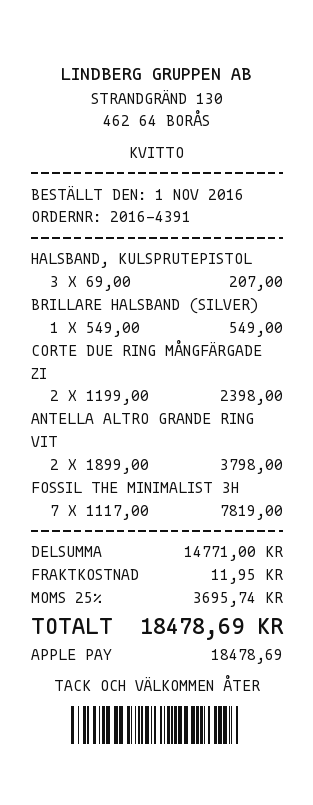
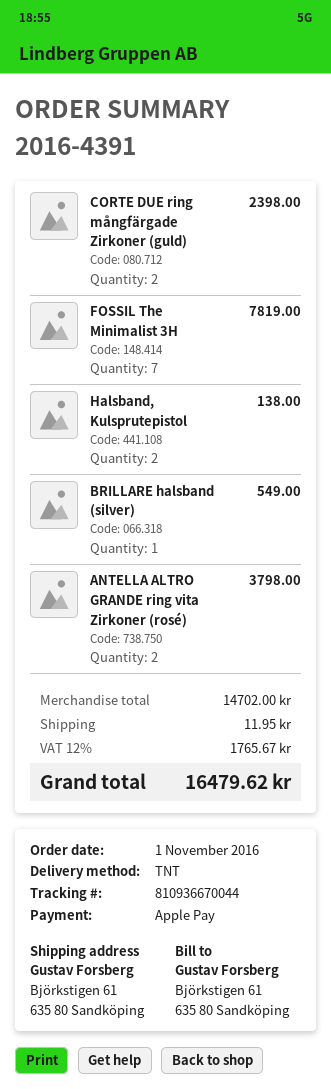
HALSBAND, KULSPRUTEPISTOL: 3 for 207.00 -> 2 for 138.00
subtotal: 14771.00 -> 14702.00
tax: 25% = 3695.74 -> 12% = 1765.67
total: 18478.69 -> 16479.62

